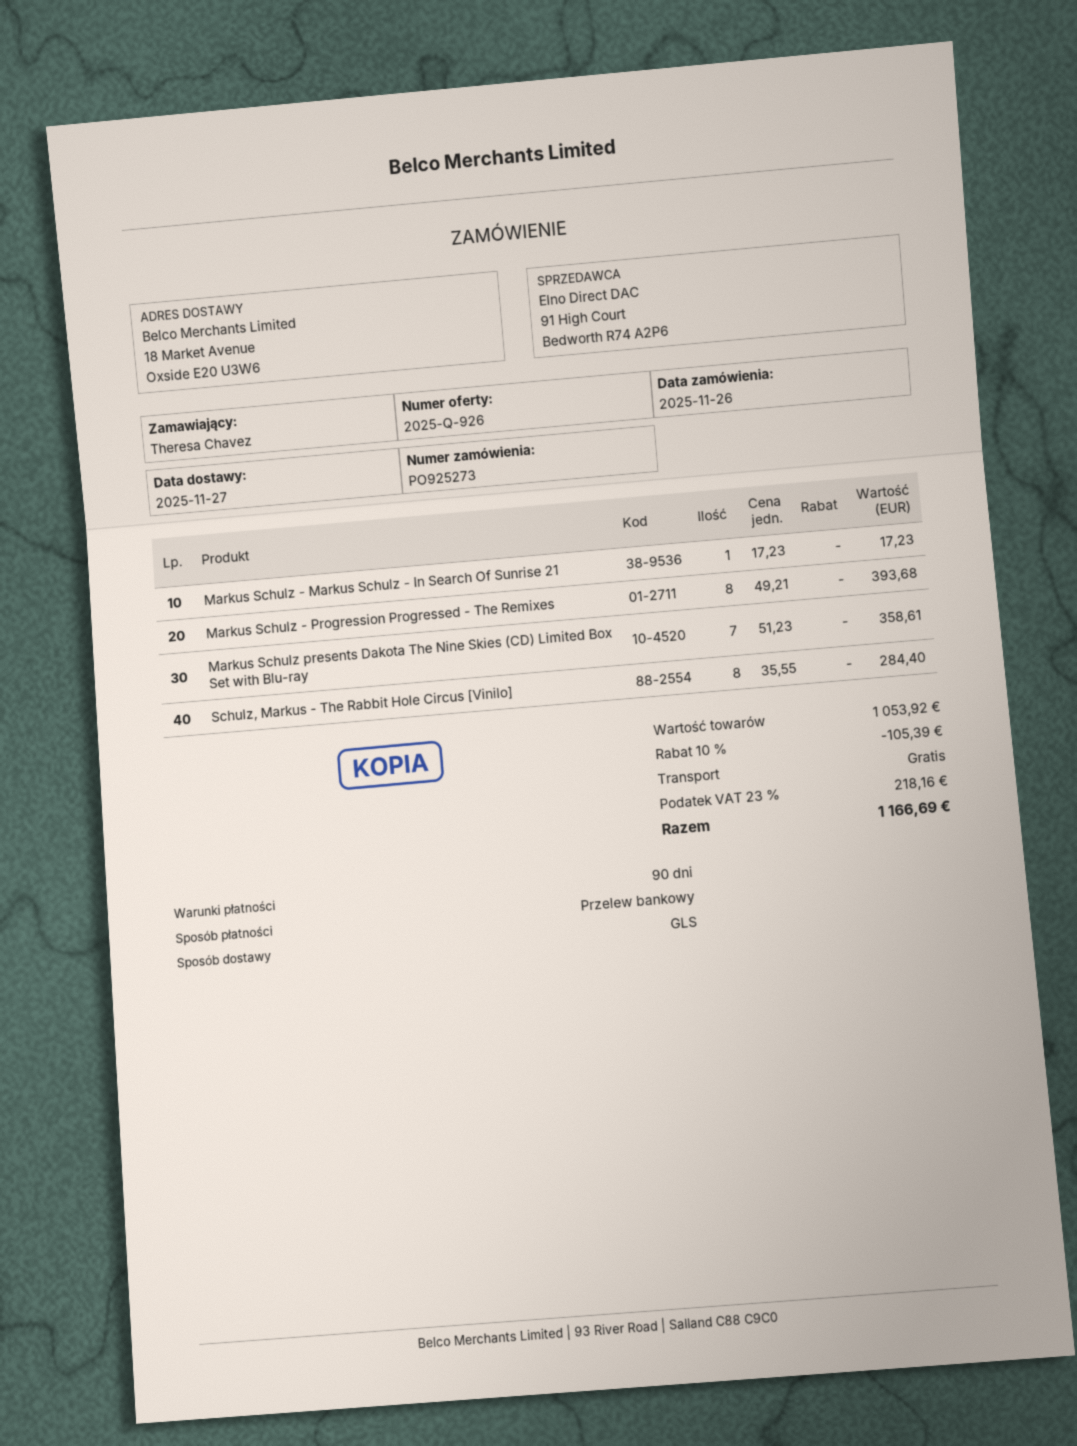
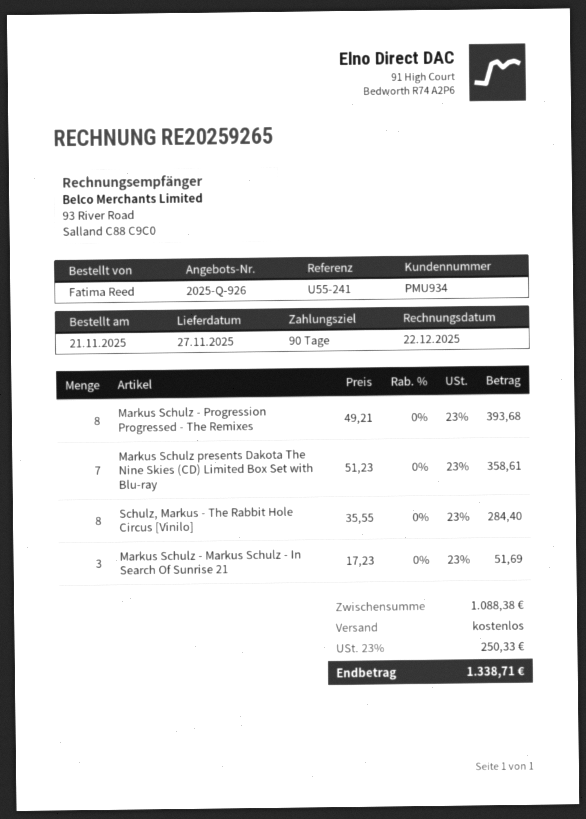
order date: 2025-11-26 -> 2025-11-21
ordered by: Theresa Chavez -> Fatima Reed
Markus Schulz - Markus Schulz - In Search Of Sunrise 21: 1 x 17.23 = 17.23 -> 3 x 17.23 = 51.69
subtotal: 1053.92 -> 1088.38
discount: 10% = 105.39 -> none
tax: 23% = 218.16 -> 23% = 250.33
total: 1166.69 -> 1338.71

